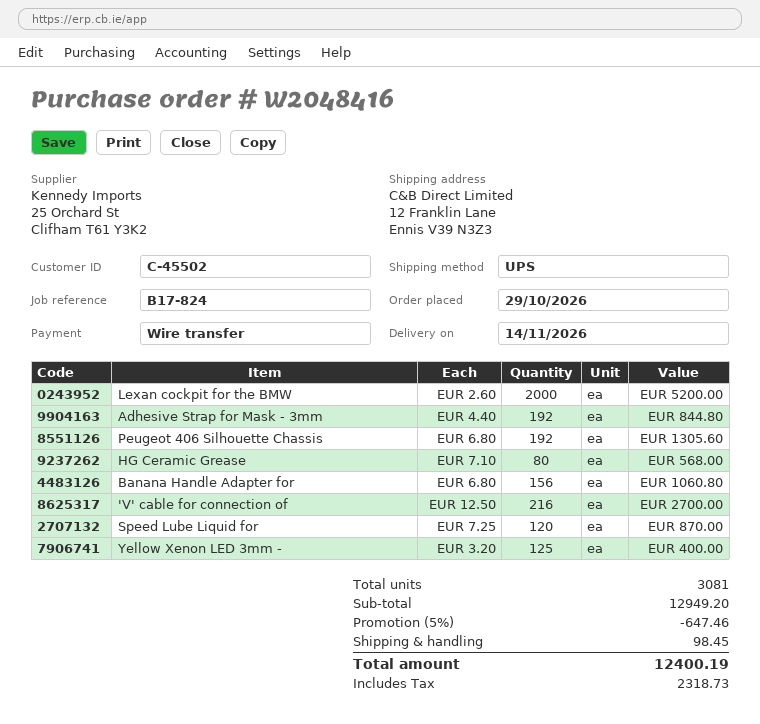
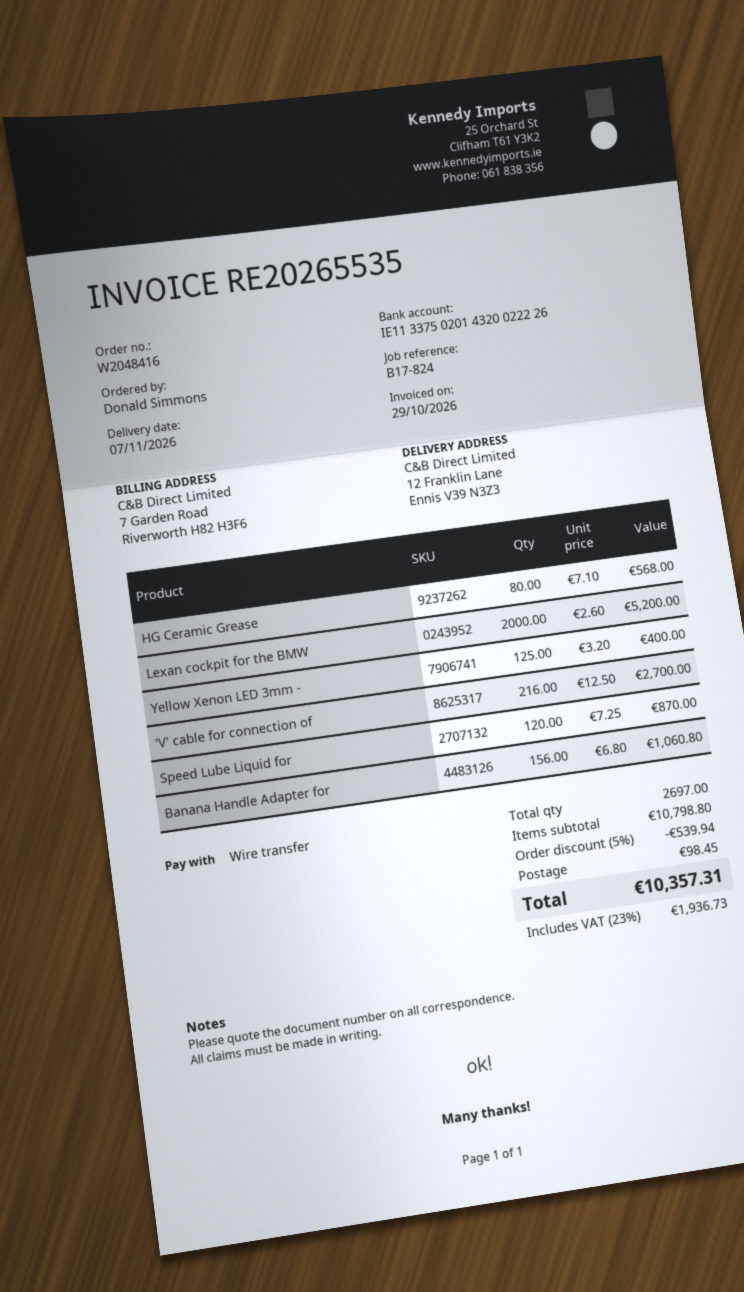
delivery date: 2026-11-14 -> 2026-11-07
Adhesive Strap for Mask - 3mm: 192 x 4.40 = 844.80 -> none
Peugeot 406 Silhouette Chassis: 192 x 6.80 = 1305.60 -> none
total quantity: 3081 -> 2697
subtotal: 12949.20 -> 10798.80
discount: 5% = 647.46 -> 5% = 539.94
tax: 2318.73 -> 1936.73
total: 12400.19 -> 10357.31

